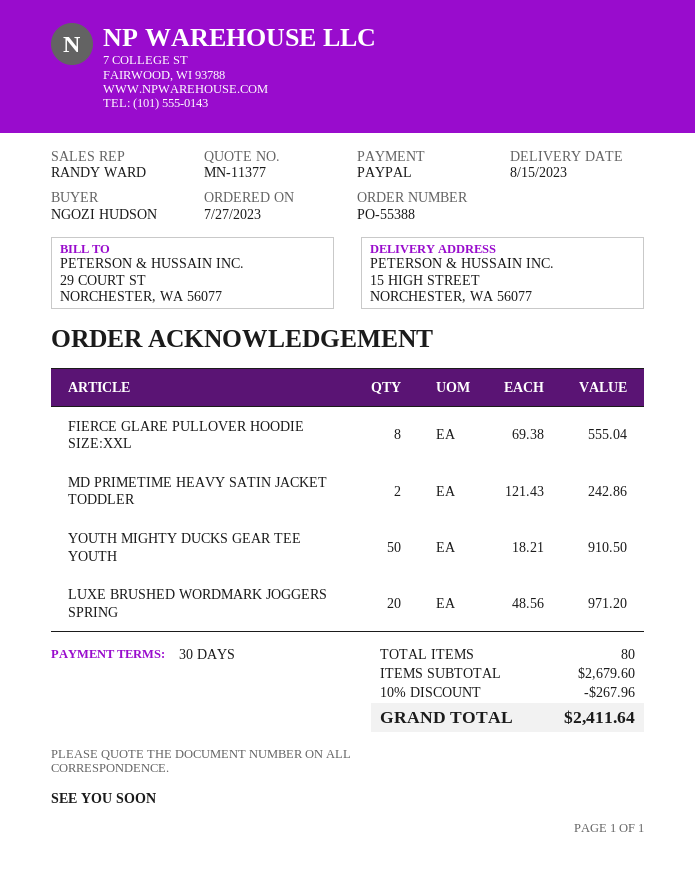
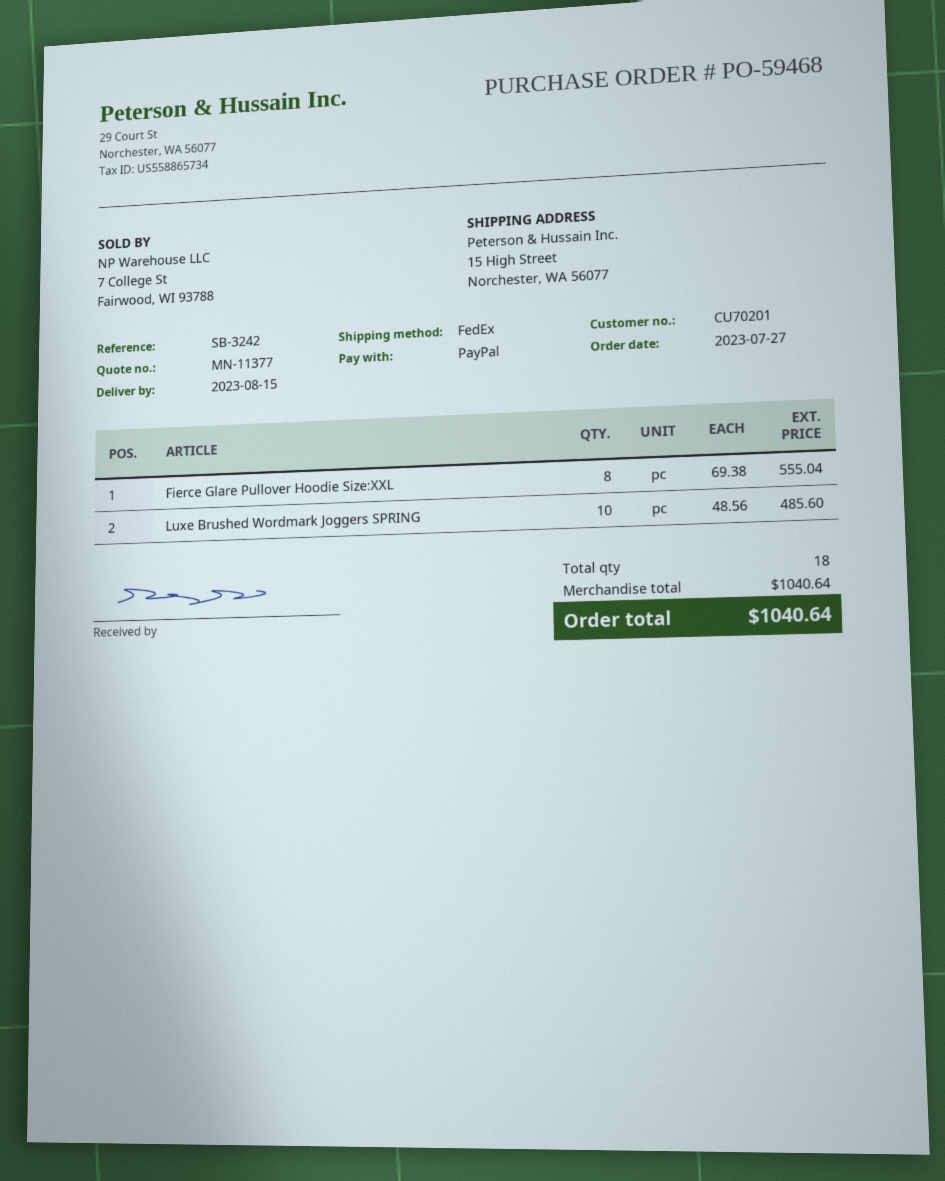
order number: PO-55388 -> PO-59468
MD PRIMETIME HEAVY SATIN JACKET TODDLER: 2 x 121.43 = 242.86 -> none
YOUTH MIGHTY DUCKS GEAR TEE YOUTH: 50 x 18.21 = 910.50 -> none
LUXE BRUSHED WORDMARK JOGGERS SPRING: 20 x 48.56 = 971.20 -> 10 x 48.56 = 485.60
total quantity: 80 -> 18
subtotal: 2679.60 -> 1040.64
discount: 10% = 267.96 -> none
total: 2411.64 -> 1040.64

